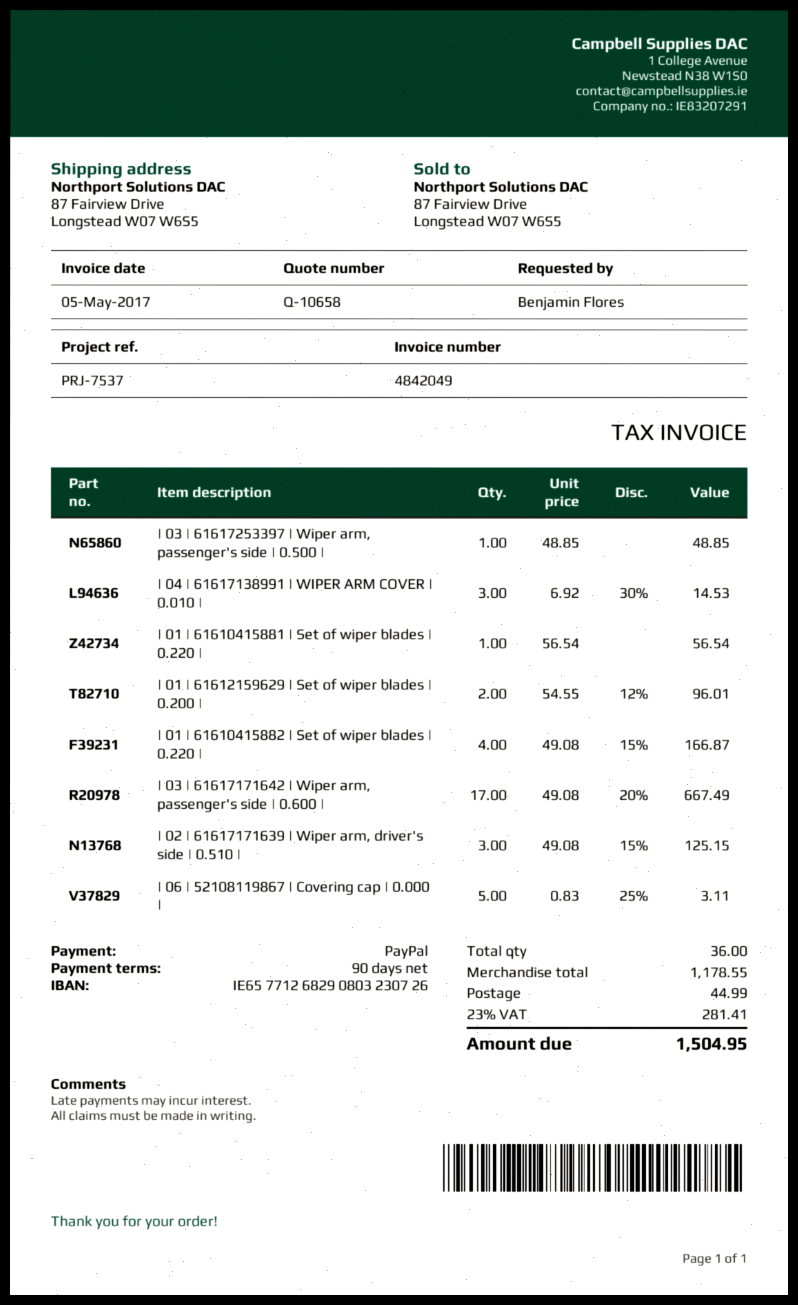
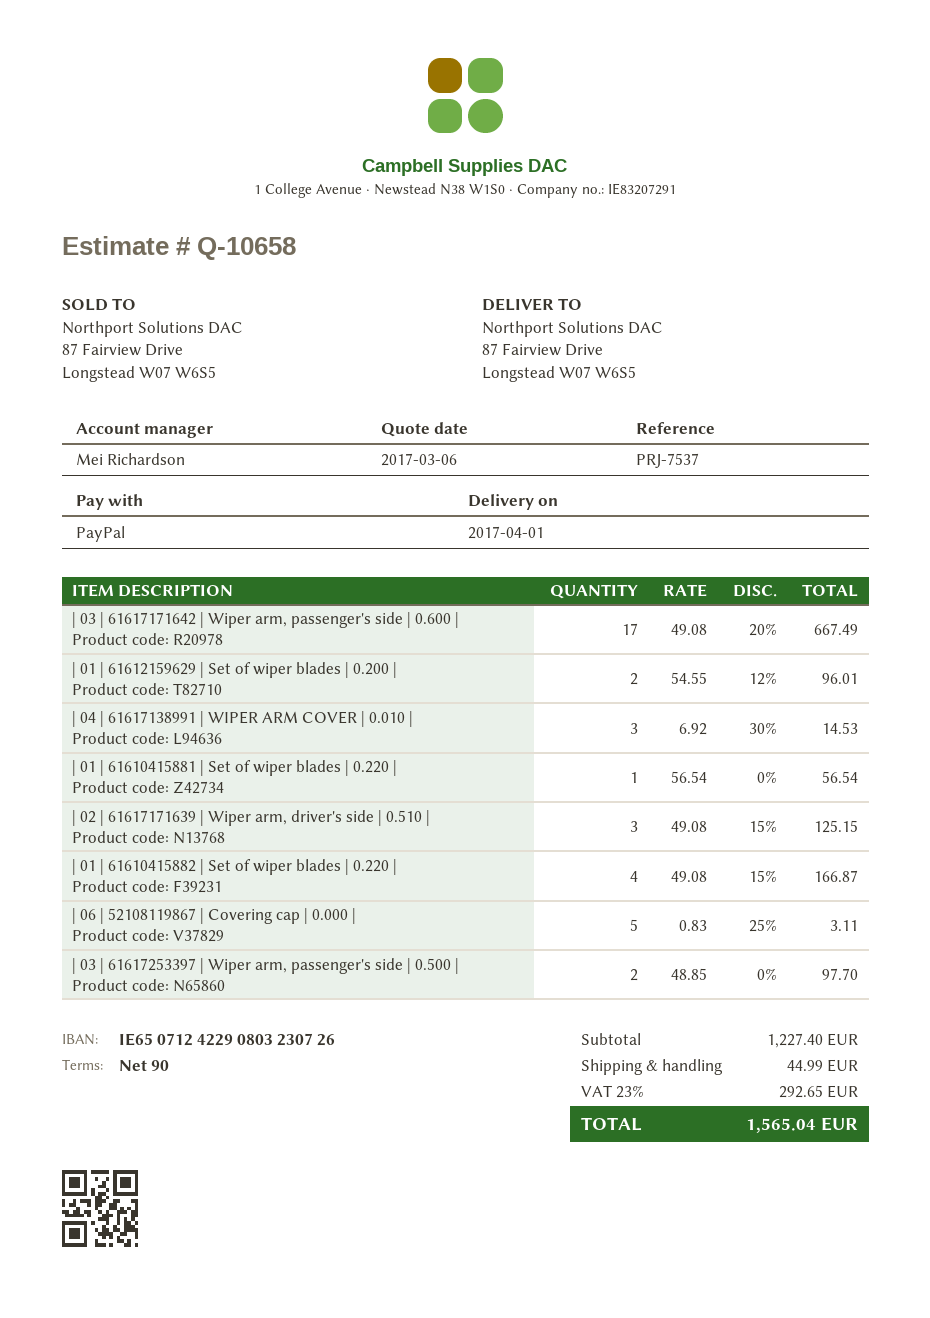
bank account: IE65771268290803230726 -> IE65071242290803230726
| 03 | 61617253397 | Wiper arm, passenger's side | 0.500 |: 1 x 48.85 = 48.85 -> 2 x 48.85 = 97.70
subtotal: 1178.55 -> 1227.40
tax: 23% = 281.41 -> 23% = 292.65
total: 1504.95 -> 1565.04

